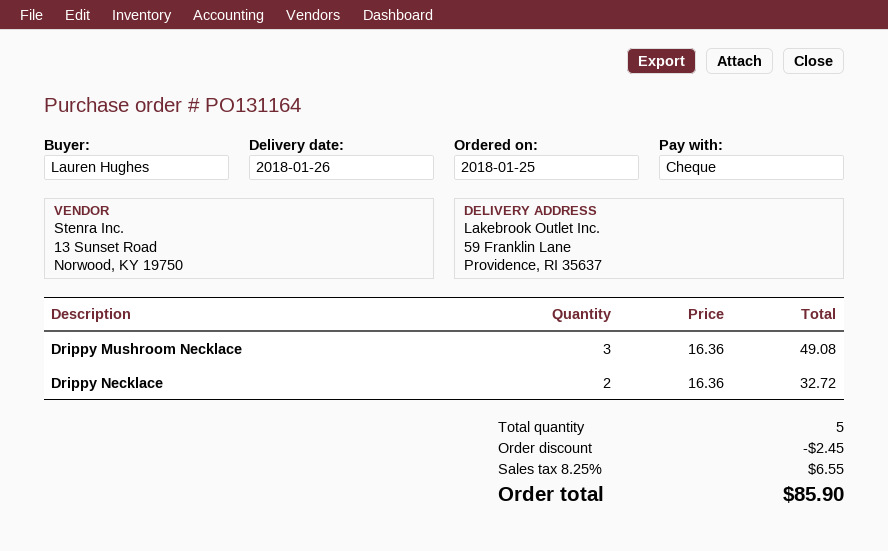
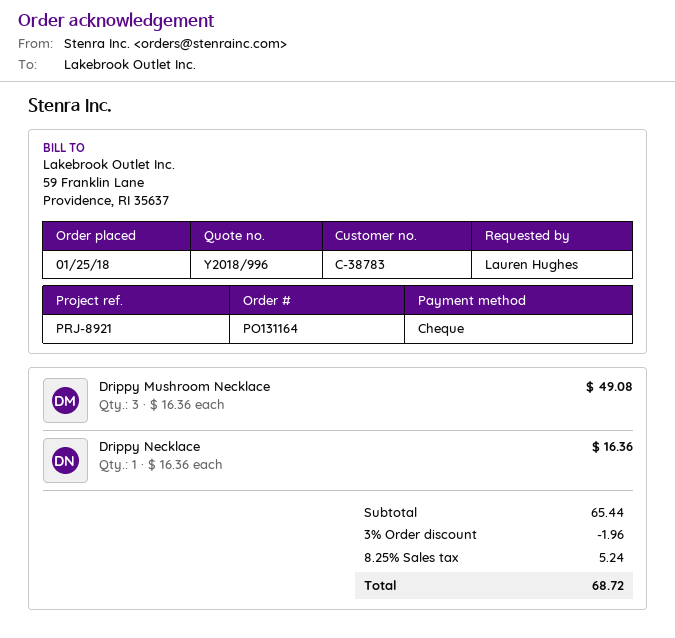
Drippy Necklace: 2 x 16.36 = 32.72 -> 1 x 16.36 = 16.36
discount: 2.45 -> 1.96
tax: 8.25% = 6.55 -> 8.25% = 5.24
total: 85.90 -> 68.72

